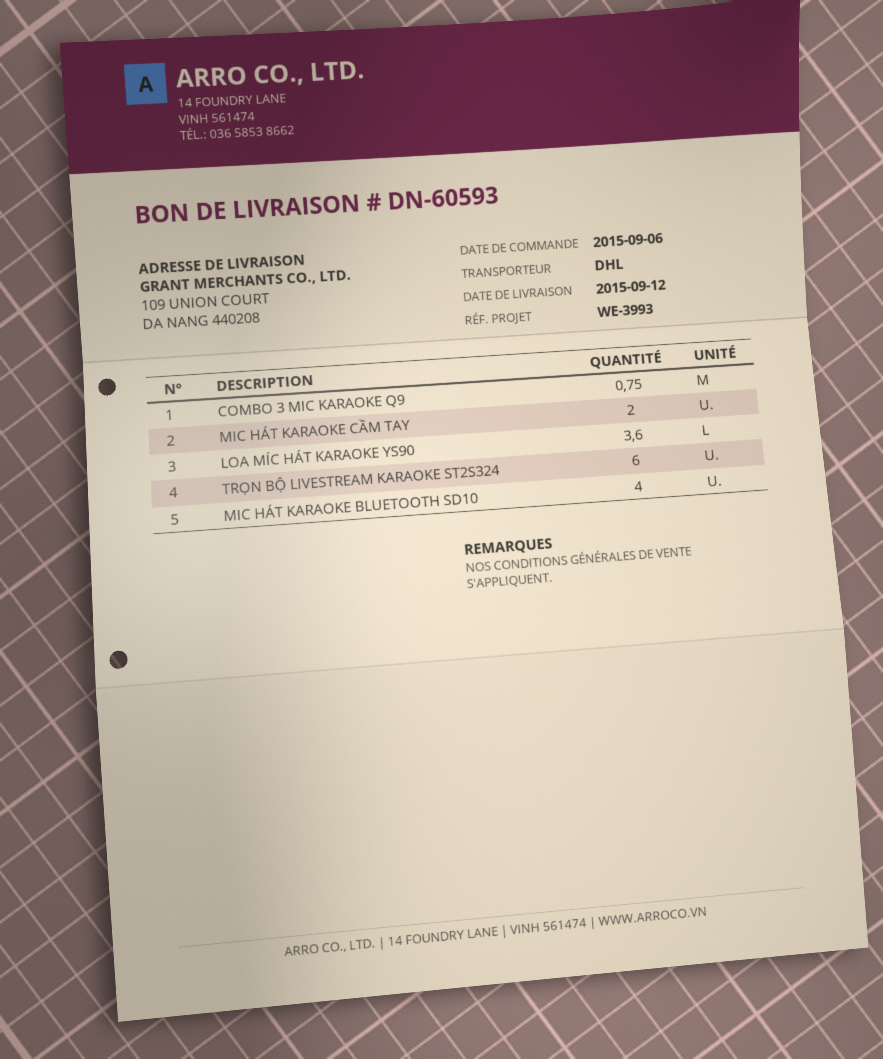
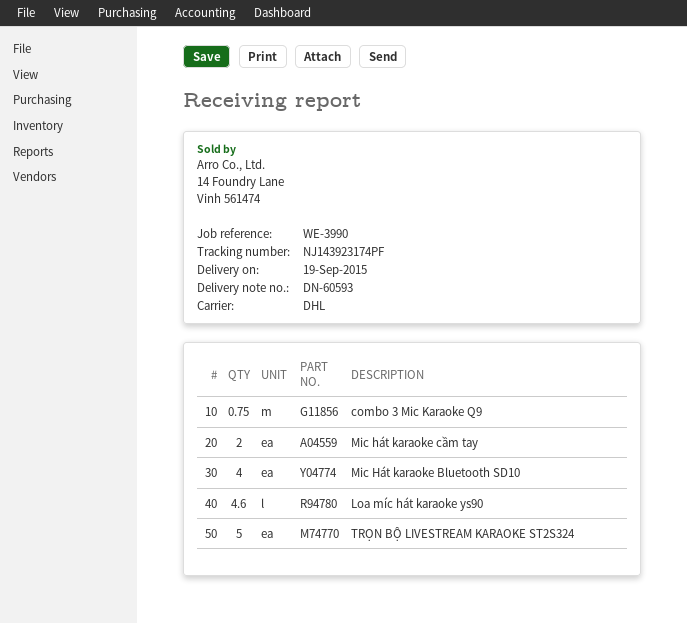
delivery date: 2015-09-12 -> 2015-09-19
reference: WE-3993 -> WE-3990
LOA MÍC HÁT KARAOKE YS90: 3.6 -> 4.6
TRỌN BỘ LIVESTREAM KARAOKE ST2S324: 6 -> 5

